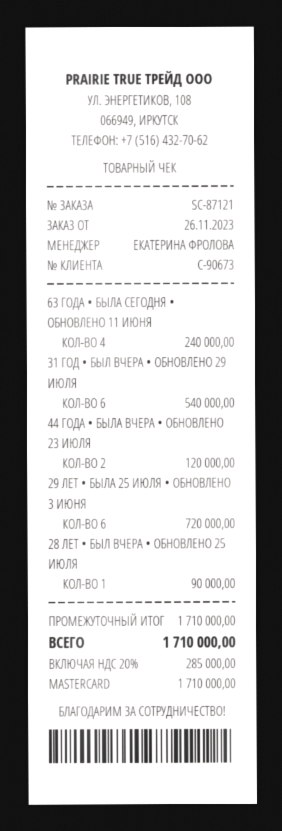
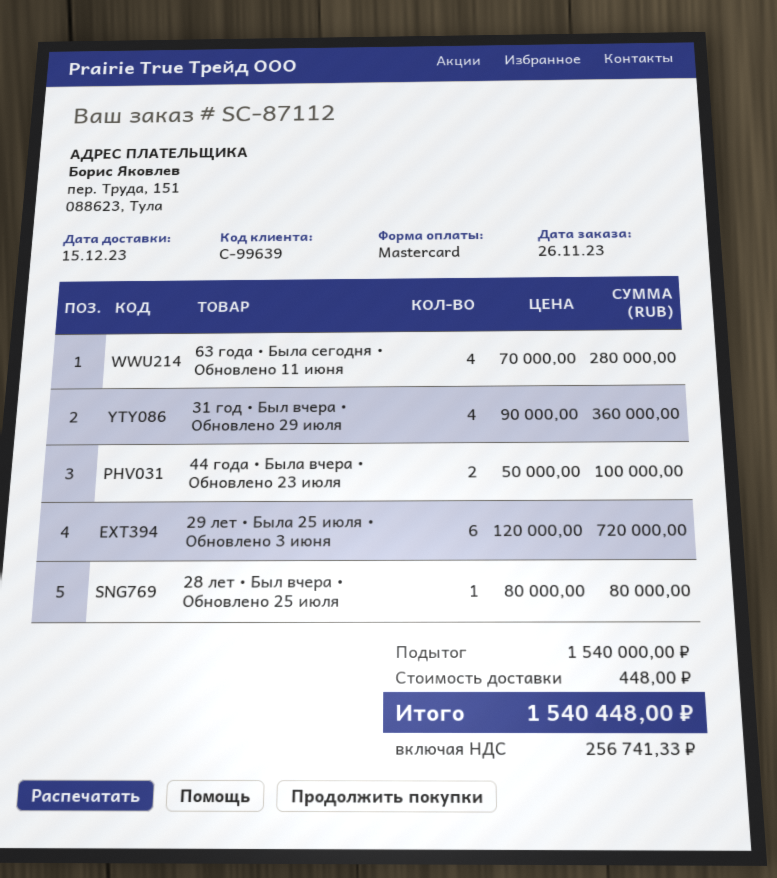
order number: SC-87121 -> SC-87112
customer number: C-90673 -> C-99639
63 ГОДА • БЫЛА СЕГОДНЯ • ОБНОВЛЕНО 11 ИЮНЯ: 4 for 240000.00 -> 4 for 280000.00
31 ГОД • БЫЛ ВЧЕРА • ОБНОВЛЕНО 29 ИЮЛЯ: 6 for 540000.00 -> 4 for 360000.00
44 ГОДА • БЫЛА ВЧЕРА • ОБНОВЛЕНО 23 ИЮЛЯ: 2 for 120000.00 -> 2 for 100000.00
28 ЛЕТ • БЫЛ ВЧЕРА • ОБНОВЛЕНО 25 ИЮЛЯ: 1 for 90000.00 -> 1 for 80000.00
subtotal: 1710000.00 -> 1540000.00
shipping: none -> 448.00
tax: 285000.00 -> 256741.33
total: 1710000.00 -> 1540448.00

